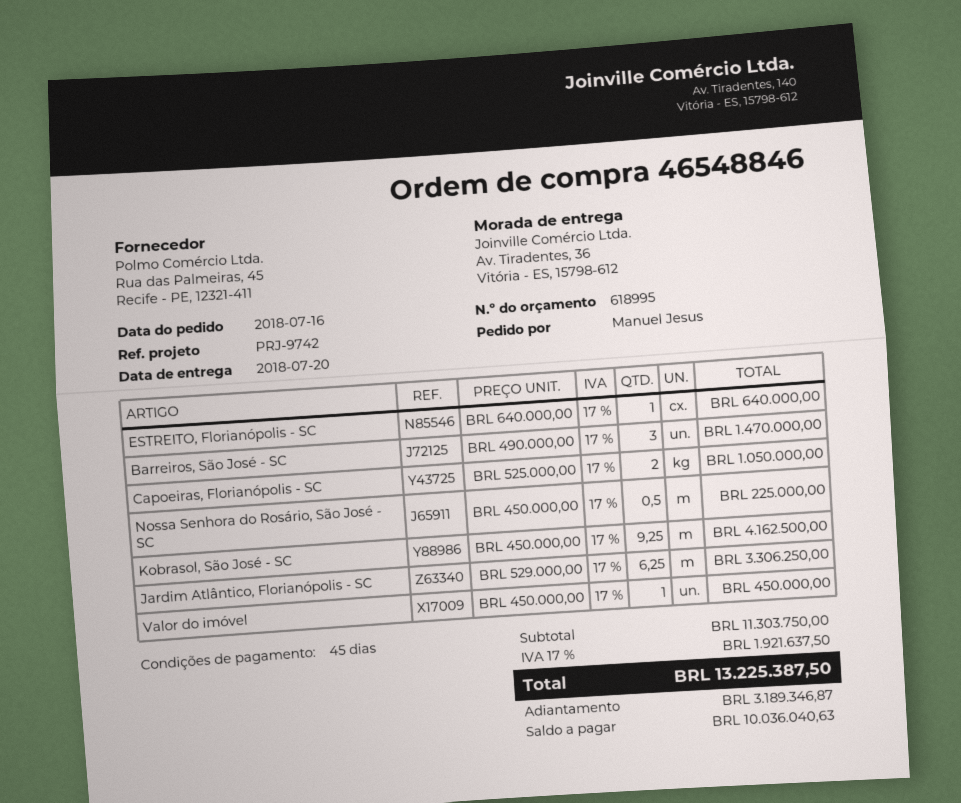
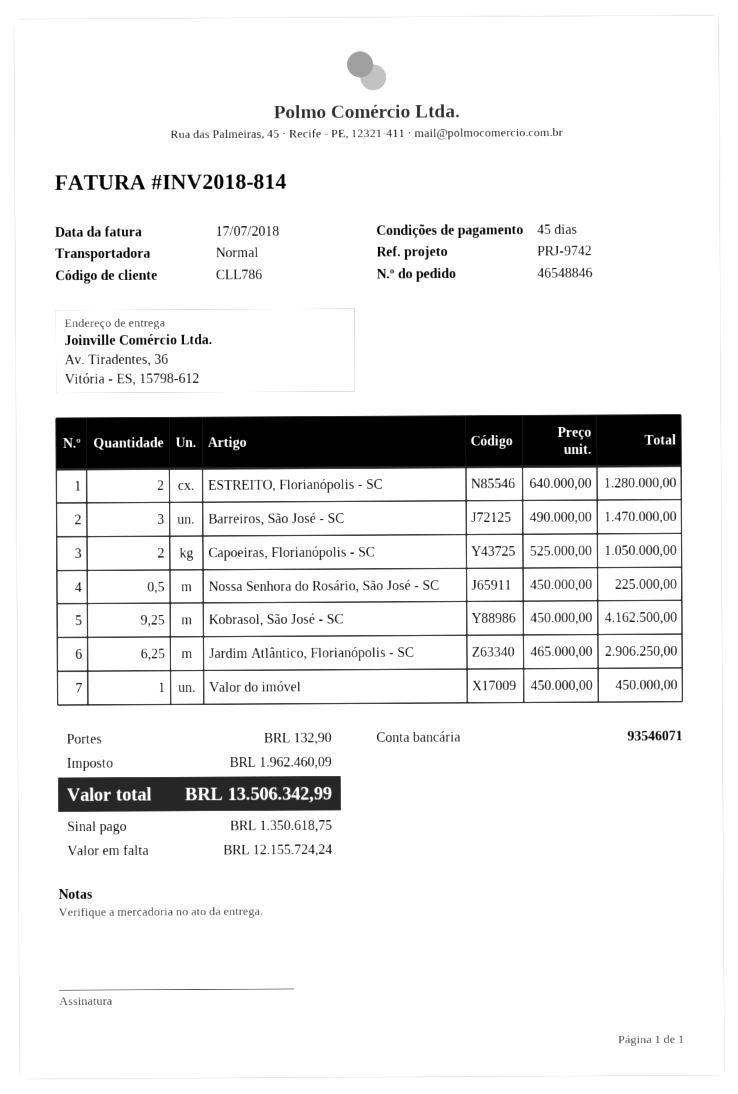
ESTREITO, Florianópolis - SC: 1 x 640000.00 = 640000.00 -> 2 x 640000.00 = 1280000.00
Jardim Atlântico, Florianópolis - SC: 6.25 x 529000.00 = 3306250.00 -> 6.25 x 465000.00 = 2906250.00
shipping: none -> 132.90
tax: 1921637.50 -> 1962460.09
total: 13225387.50 -> 13506342.99
deposit: 3189346.87 -> 1350618.75
balance: 10036040.63 -> 12155724.24

